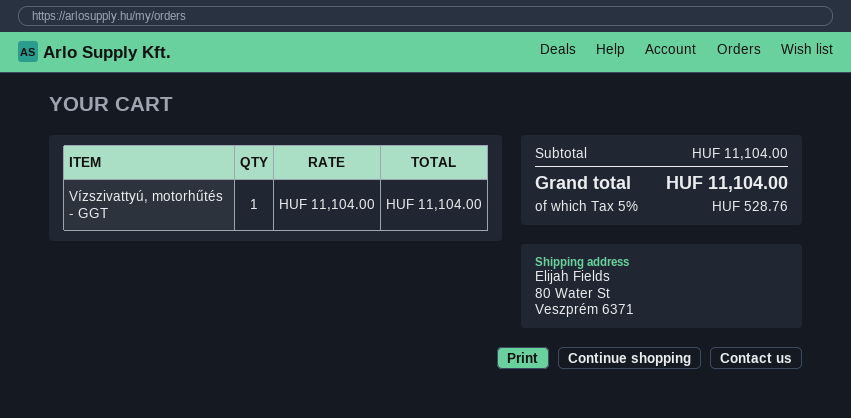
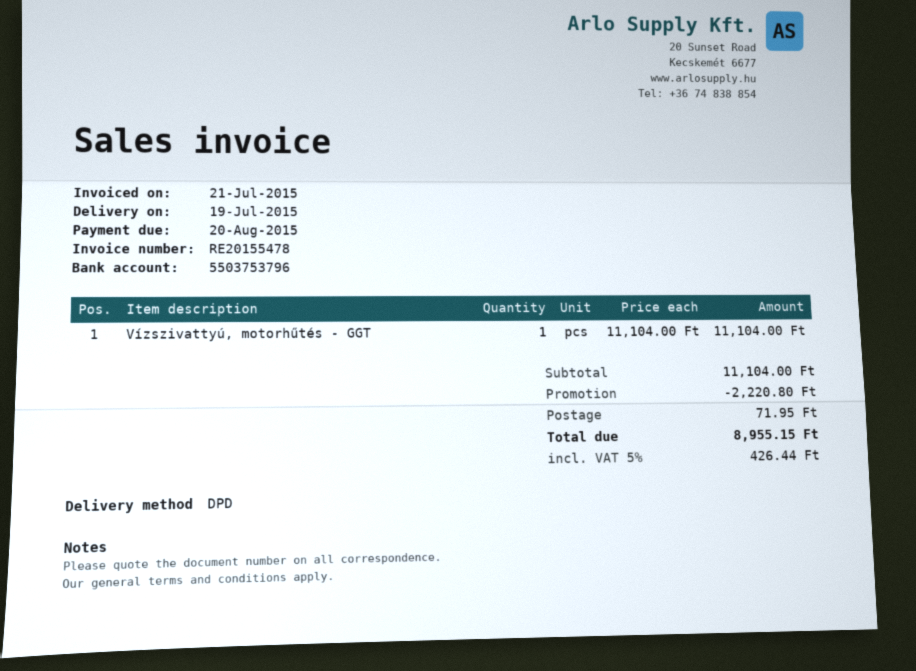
discount: none -> 2220.80
shipping: none -> 71.95
tax: 5% = 528.76 -> 5% = 426.44
total: 11104.00 -> 8955.15

